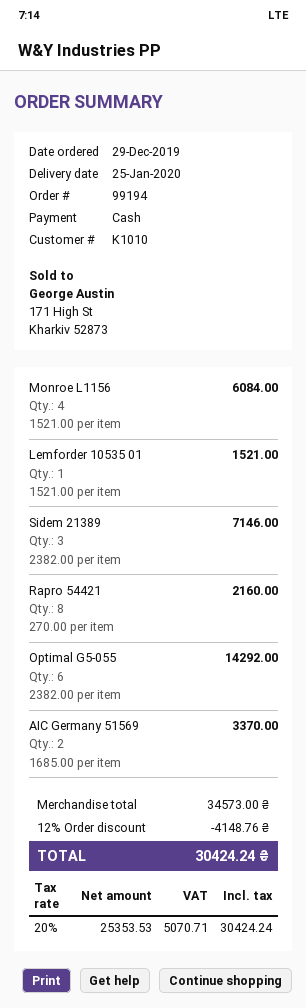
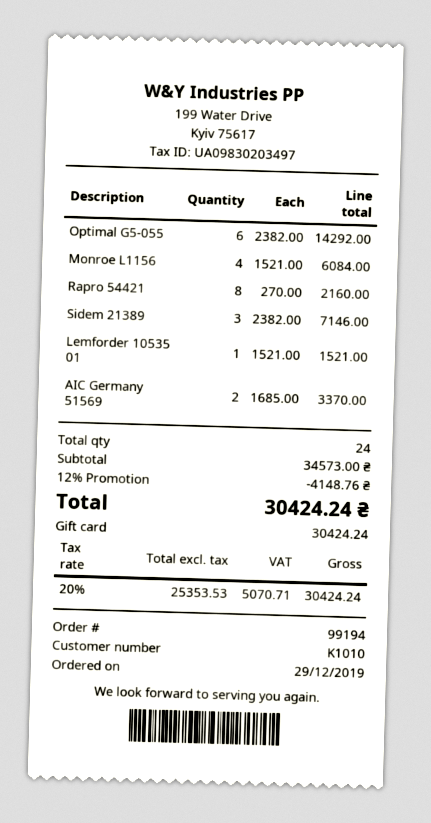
payment method: cash -> gift card

